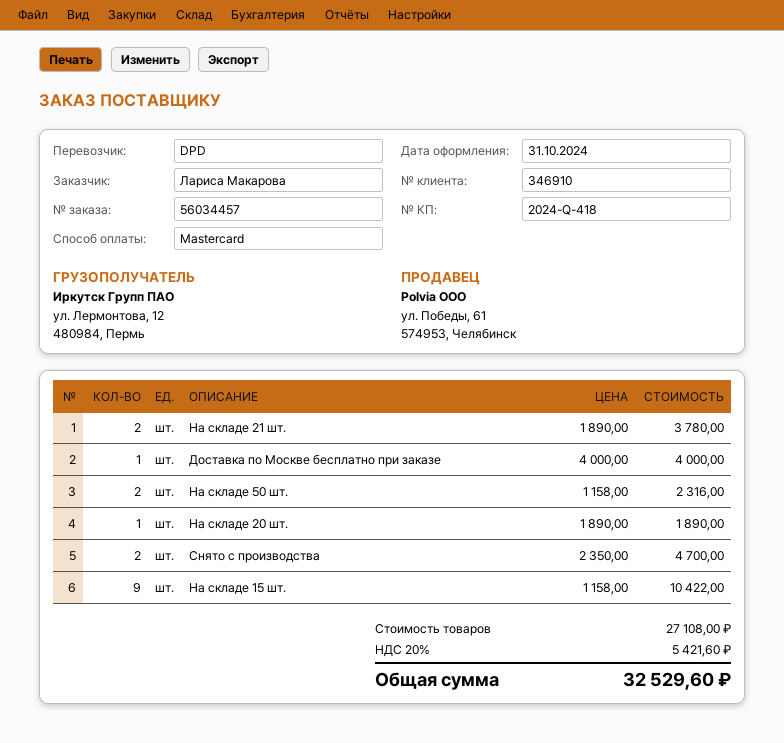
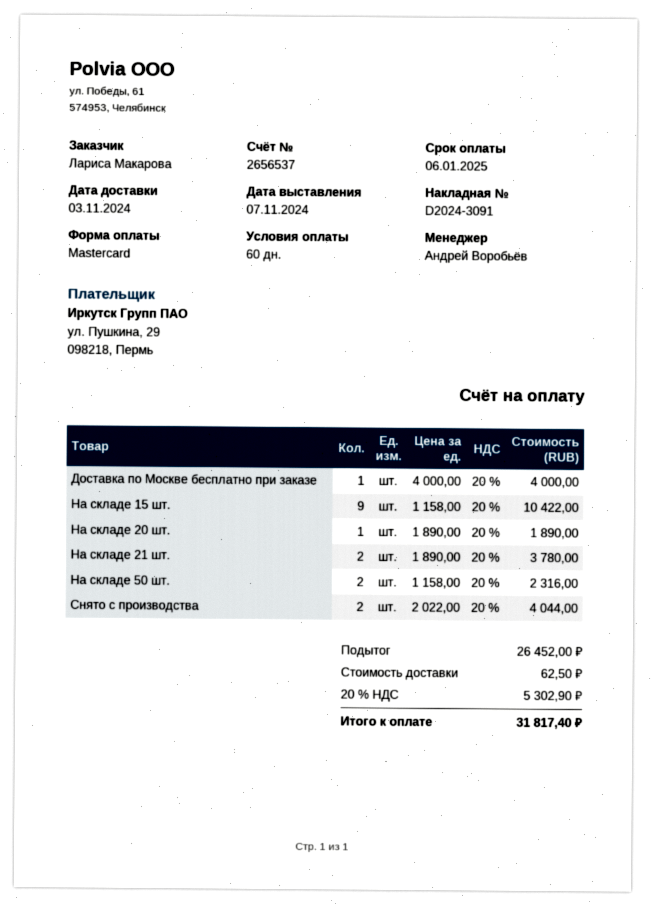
Снято с производства: 2 x 2350.00 = 4700.00 -> 2 x 2022.00 = 4044.00
subtotal: 27108.00 -> 26452.00
shipping: none -> 62.50
tax: 20% = 5421.60 -> 20% = 5302.90
total: 32529.60 -> 31817.40

